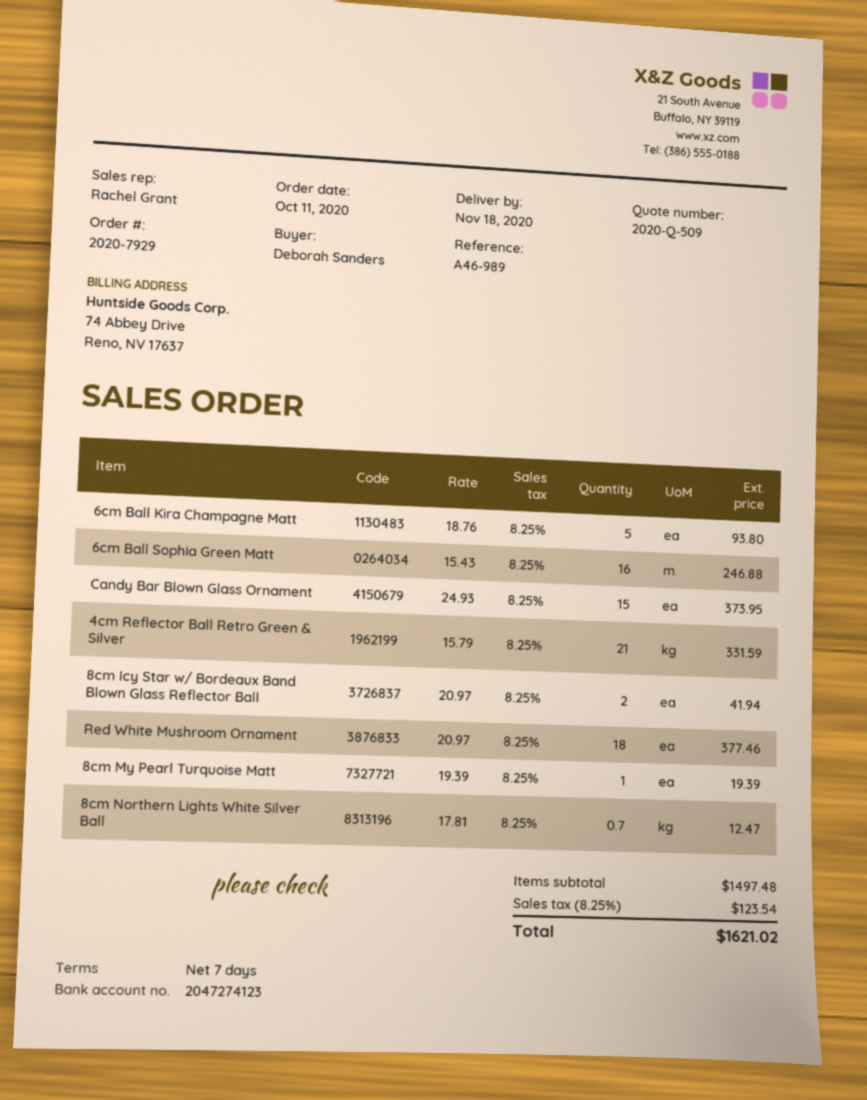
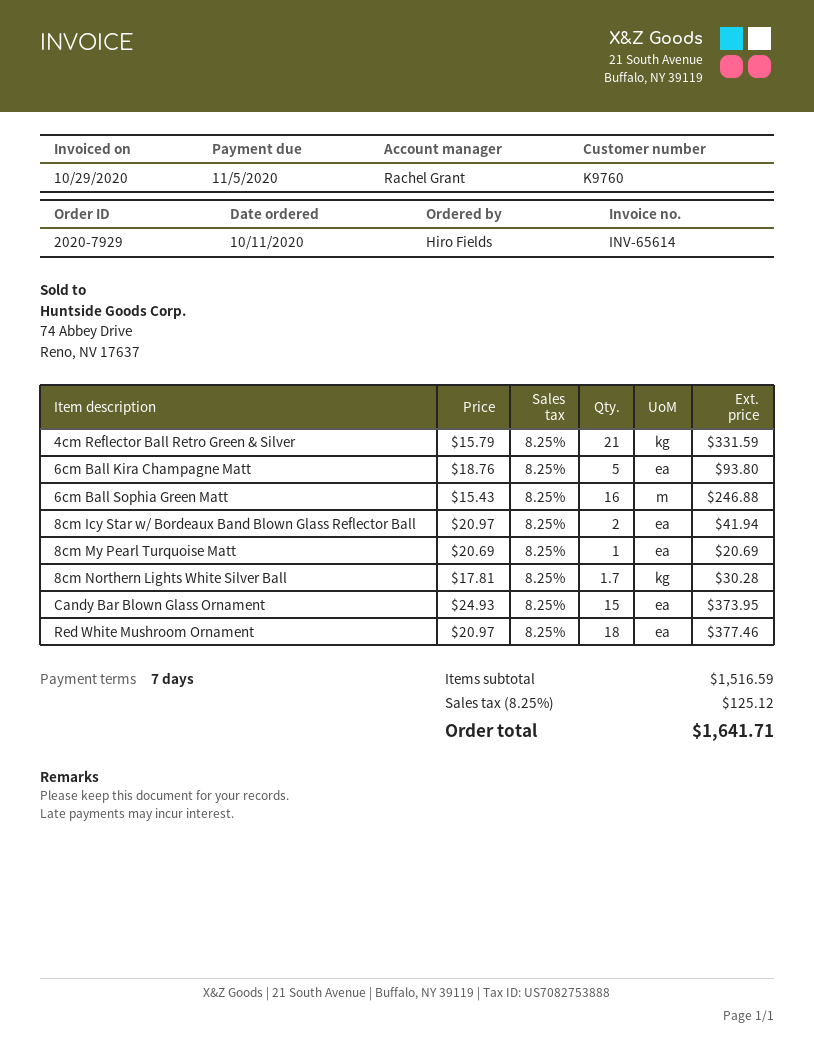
ordered by: Deborah Sanders -> Hiro Fields
8cm My Pearl Turquoise Matt: 1 x 19.39 = 19.39 -> 1 x 20.69 = 20.69
8cm Northern Lights White Silver Ball: 0.7 x 17.81 = 12.47 -> 1.7 x 17.81 = 30.28
subtotal: 1497.48 -> 1516.59
tax: 8.25% = 123.54 -> 8.25% = 125.12
total: 1621.02 -> 1641.71

